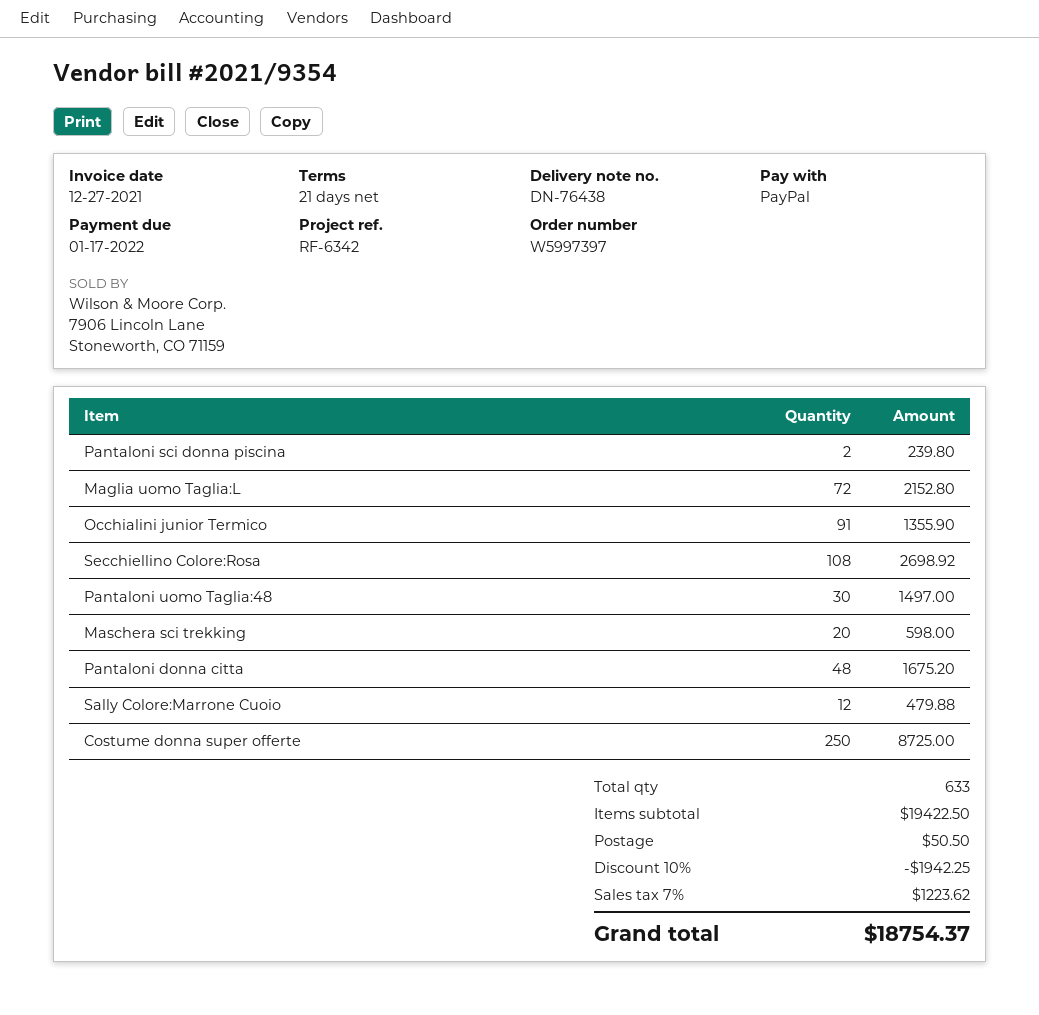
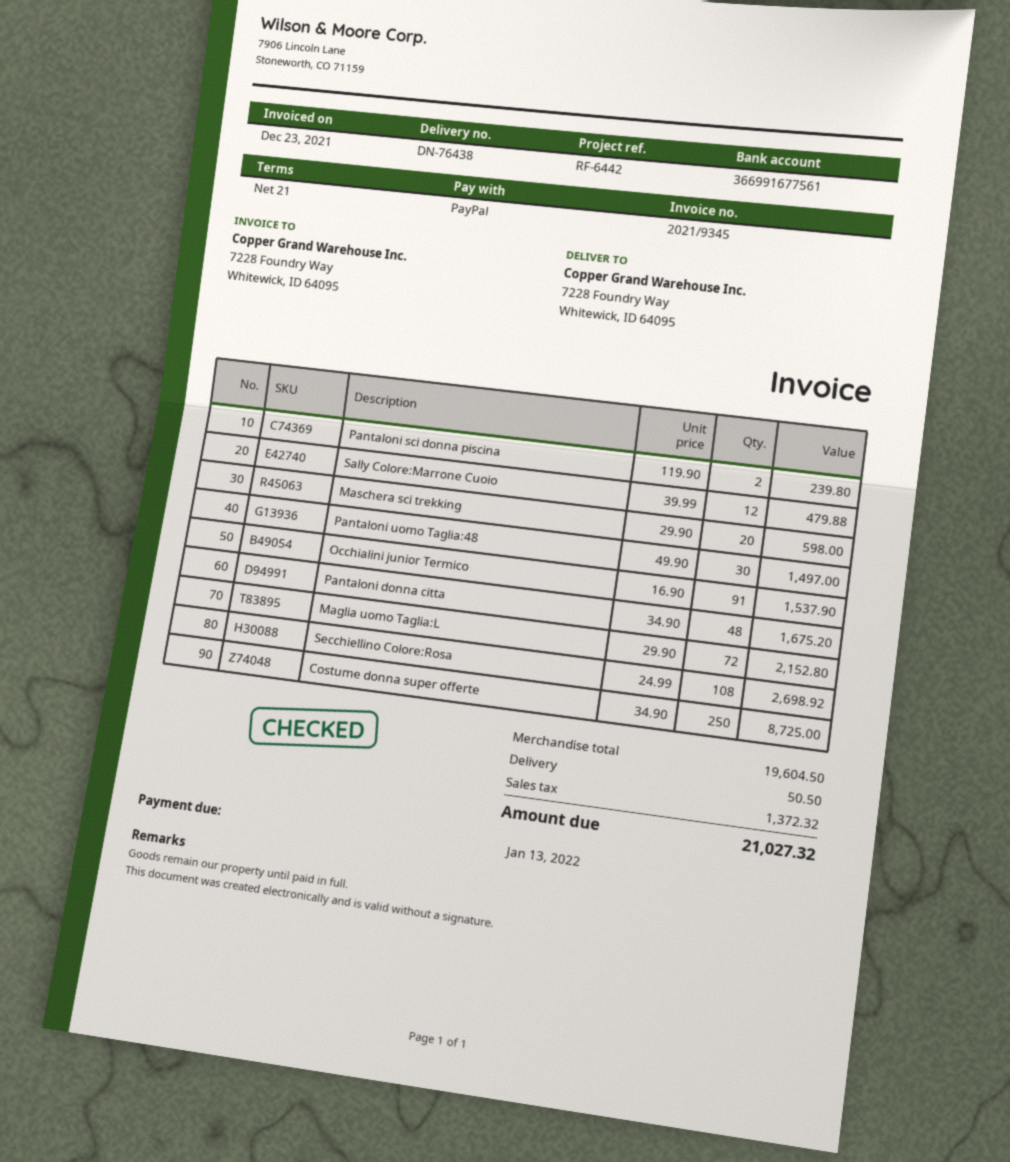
invoice number: 2021/9354 -> 2021/9345
invoice date: 2021-12-27 -> 2021-12-23
due date: 2022-01-17 -> 2022-01-13
reference: RF-6342 -> RF-6442
Occhialini junior Termico: 91 for 1355.90 -> 91 for 1537.90
subtotal: 19422.50 -> 19604.50
discount: 10% = 1942.25 -> none
tax: 1223.62 -> 1372.32
total: 18754.37 -> 21027.32

